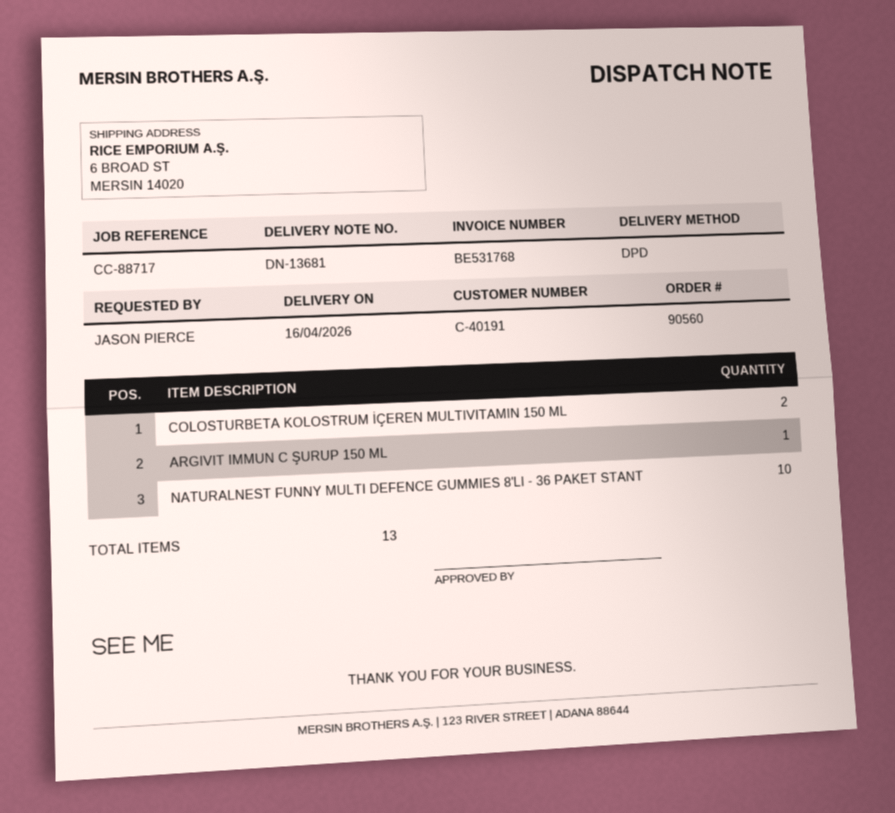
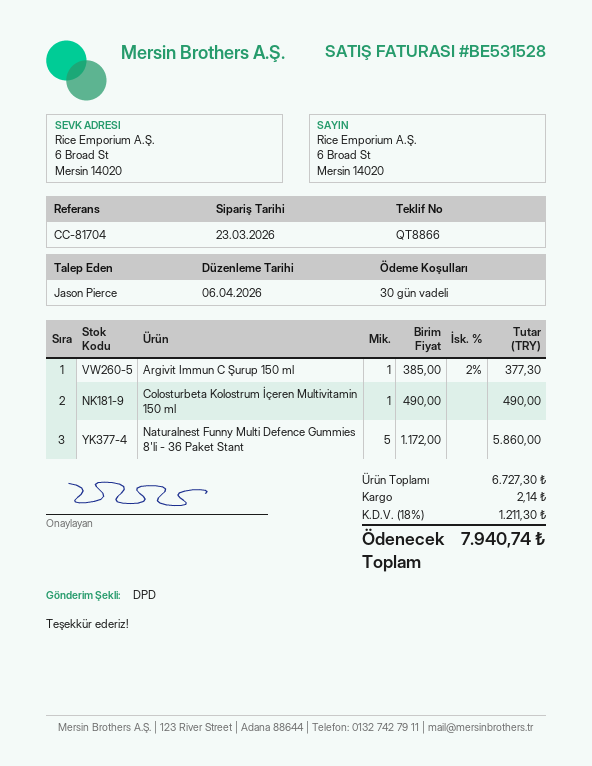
invoice number: BE531768 -> BE531528
reference: CC-88717 -> CC-81704
COLOSTURBETA KOLOSTRUM İÇEREN MULTIVITAMIN 150 ML: 2 -> 1
NATURALNEST FUNNY MULTI DEFENCE GUMMIES 8'LI - 36 PAKET STANT: 10 -> 5

